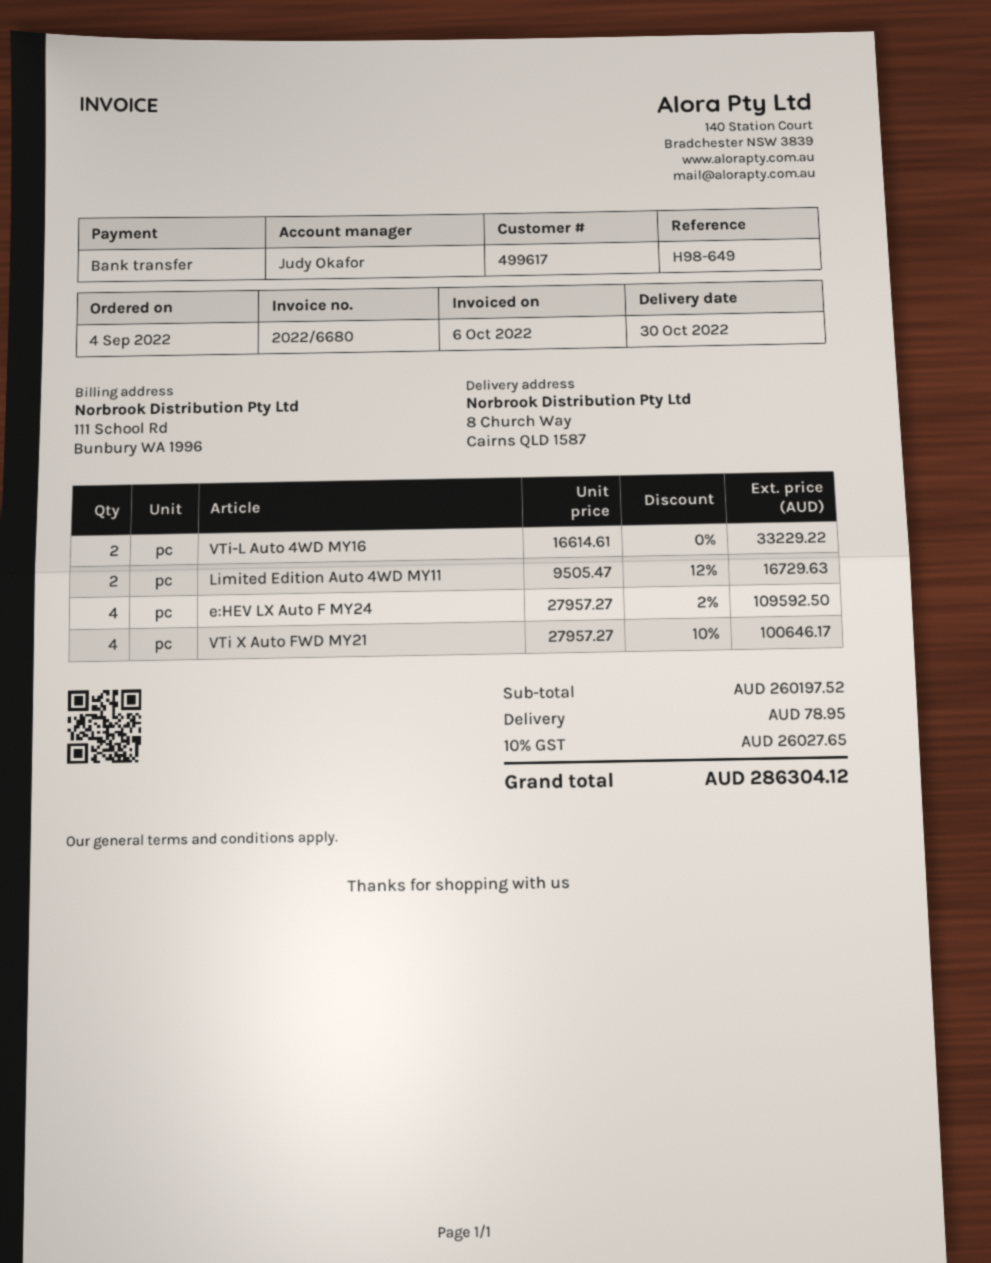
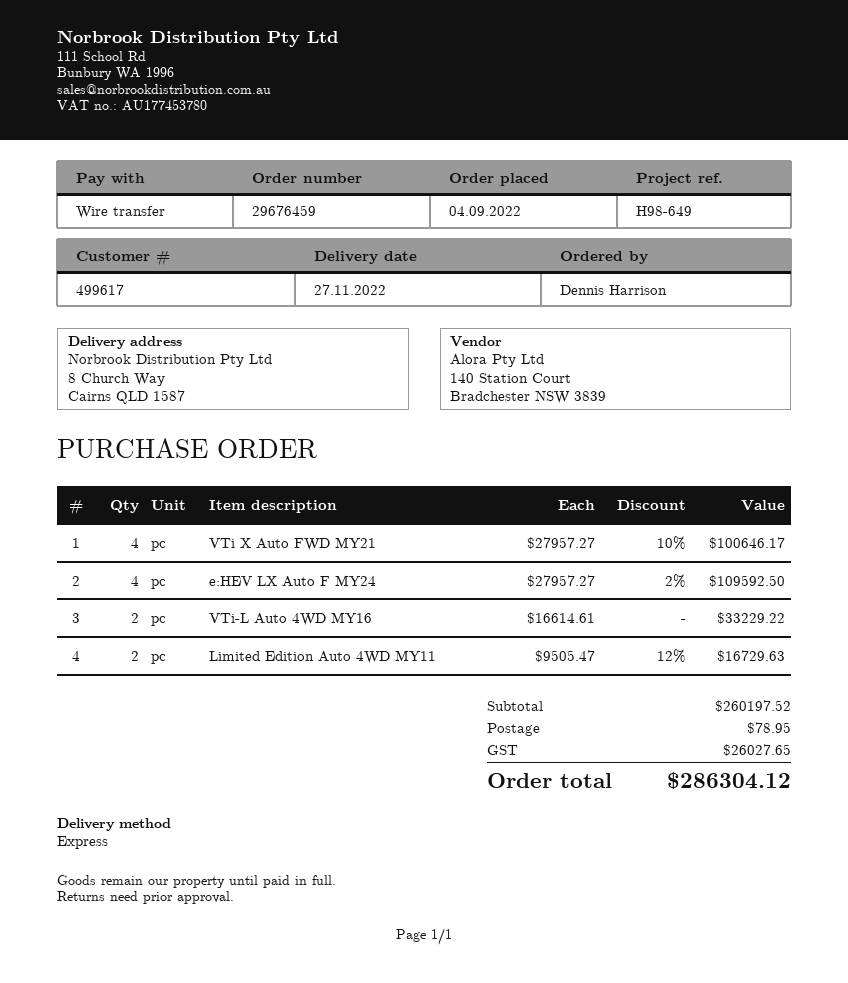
delivery date: 2022-10-30 -> 2022-11-27

